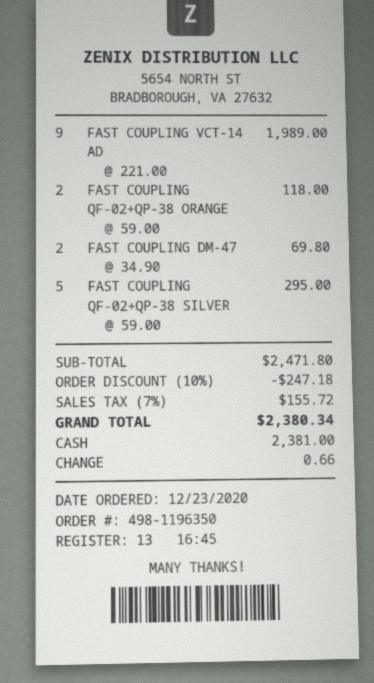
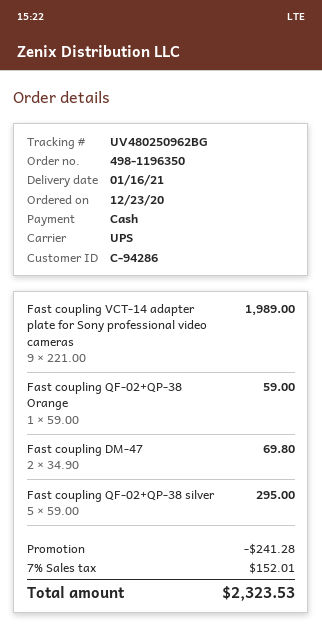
FAST COUPLING QF-02+QP-38 ORANGE: 2 x 59.00 = 118.00 -> 1 x 59.00 = 59.00
discount: 247.18 -> 241.28
tax: 7% = 155.72 -> 7% = 152.01
total: 2380.34 -> 2323.53

